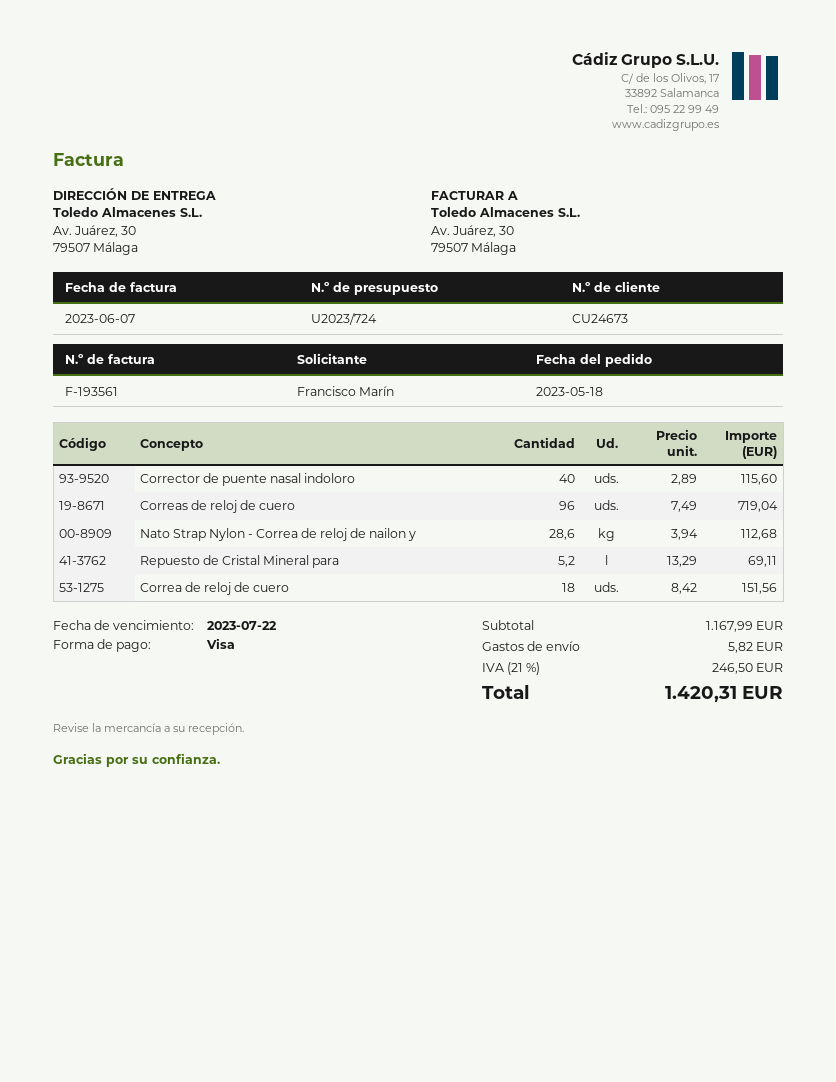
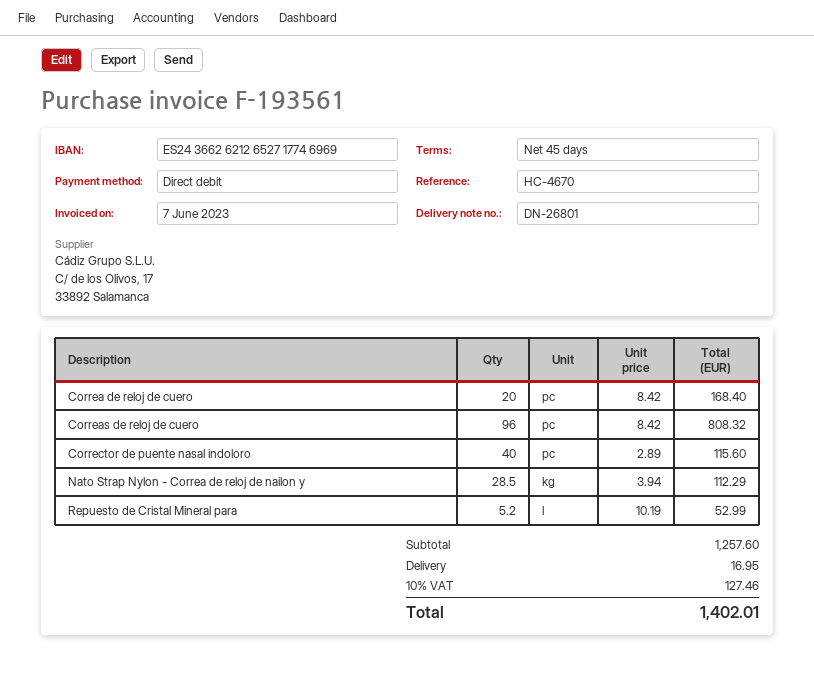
payment method: Visa -> direct debit
Correas de reloj de cuero: 96 x 7.49 = 719.04 -> 96 x 8.42 = 808.32
Nato Strap Nylon - Correa de reloj de nailon y: 28.6 x 3.94 = 112.68 -> 28.5 x 3.94 = 112.29
Repuesto de Cristal Mineral para: 5.2 x 13.29 = 69.11 -> 5.2 x 10.19 = 52.99
Correa de reloj de cuero: 18 x 8.42 = 151.56 -> 20 x 8.42 = 168.40
subtotal: 1167.99 -> 1257.60
shipping: 5.82 -> 16.95
tax: 21% = 246.50 -> 10% = 127.46
total: 1420.31 -> 1402.01

